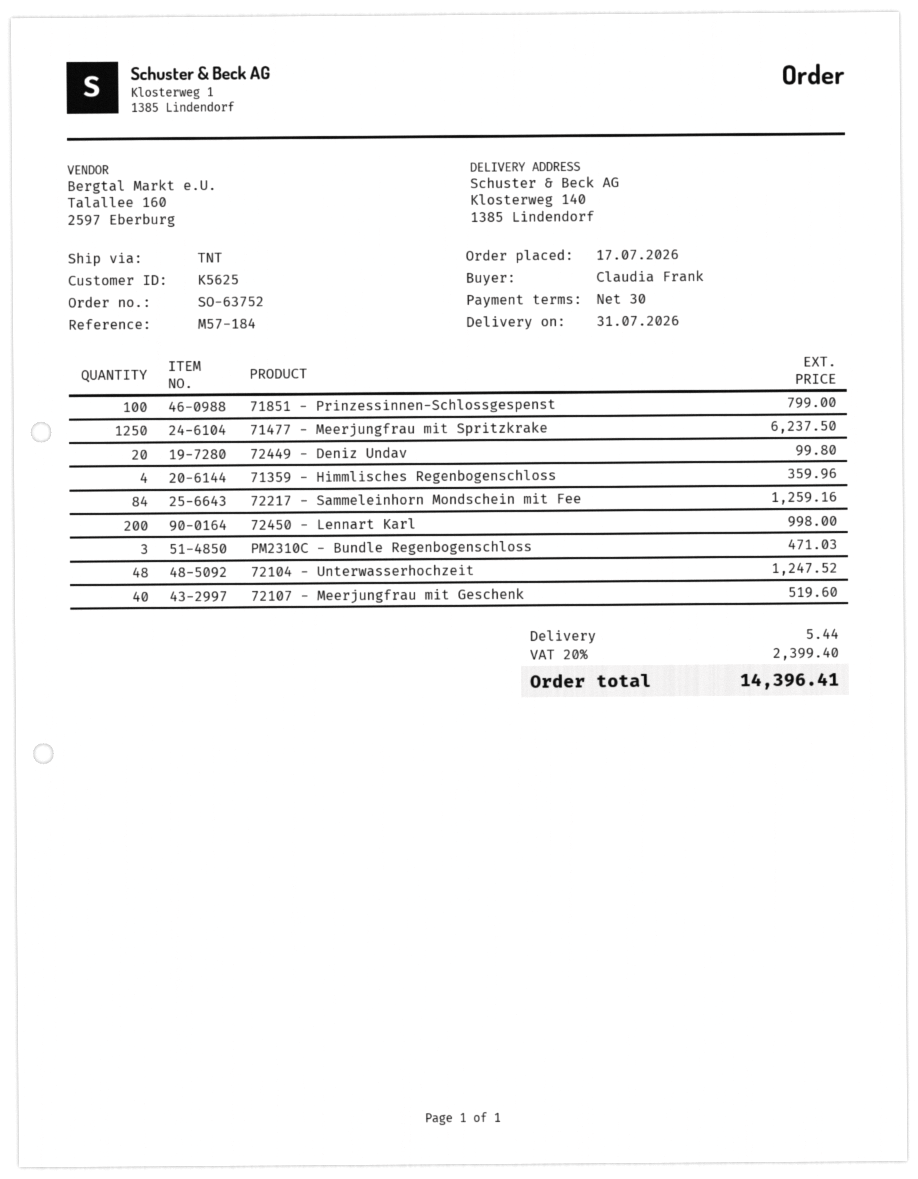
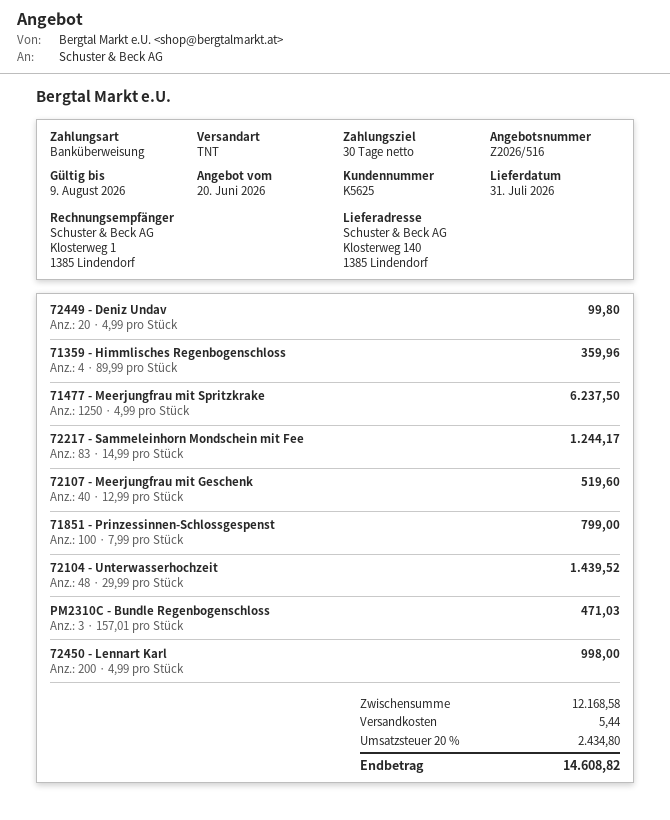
72217 - Sammeleinhorn Mondschein mit Fee: 84 for 1259.16 -> 83 for 1244.17
72104 - Unterwasserhochzeit: 48 for 1247.52 -> 48 for 1439.52
tax: 20% = 2399.40 -> 20% = 2434.80
total: 14396.41 -> 14608.82

